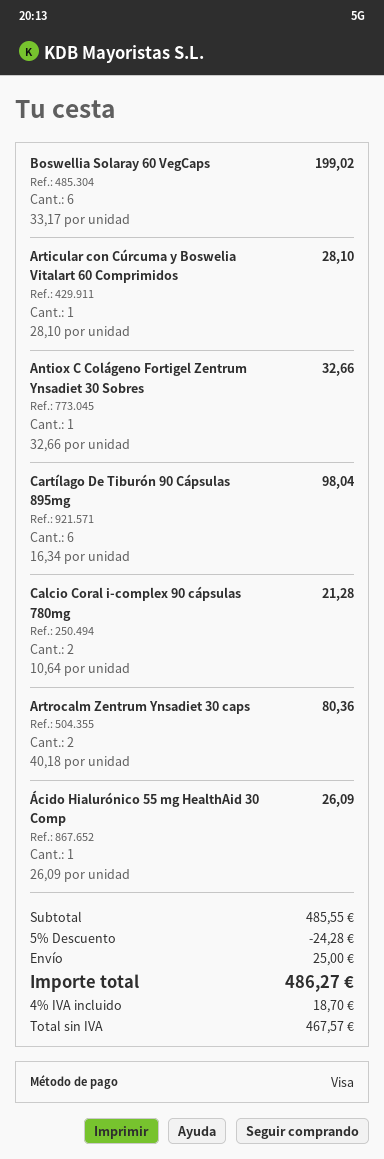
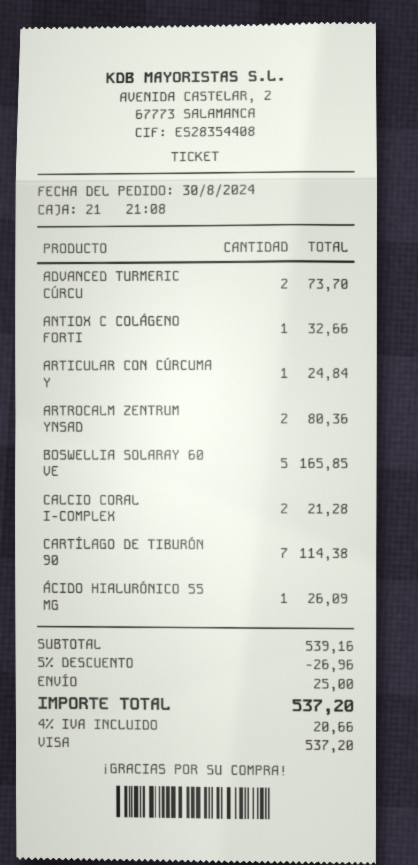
Boswellia Solaray 60 VegCaps: 6 for 199.02 -> 5 for 165.85
Articular con Cúrcuma y Boswelia Vitalart 60 Comprimidos: 1 for 28.10 -> 1 for 24.84
Cartílago De Tiburón 90 Cápsulas 895mg: 6 for 98.04 -> 7 for 114.38
ADVANCED TURMERIC CÚRCU: none -> 2 for 73.70
subtotal: 485.55 -> 539.16
discount: 5% = 24.28 -> 5% = 26.96
tax: 4% = 18.70 -> 4% = 20.66
total: 486.27 -> 537.20

